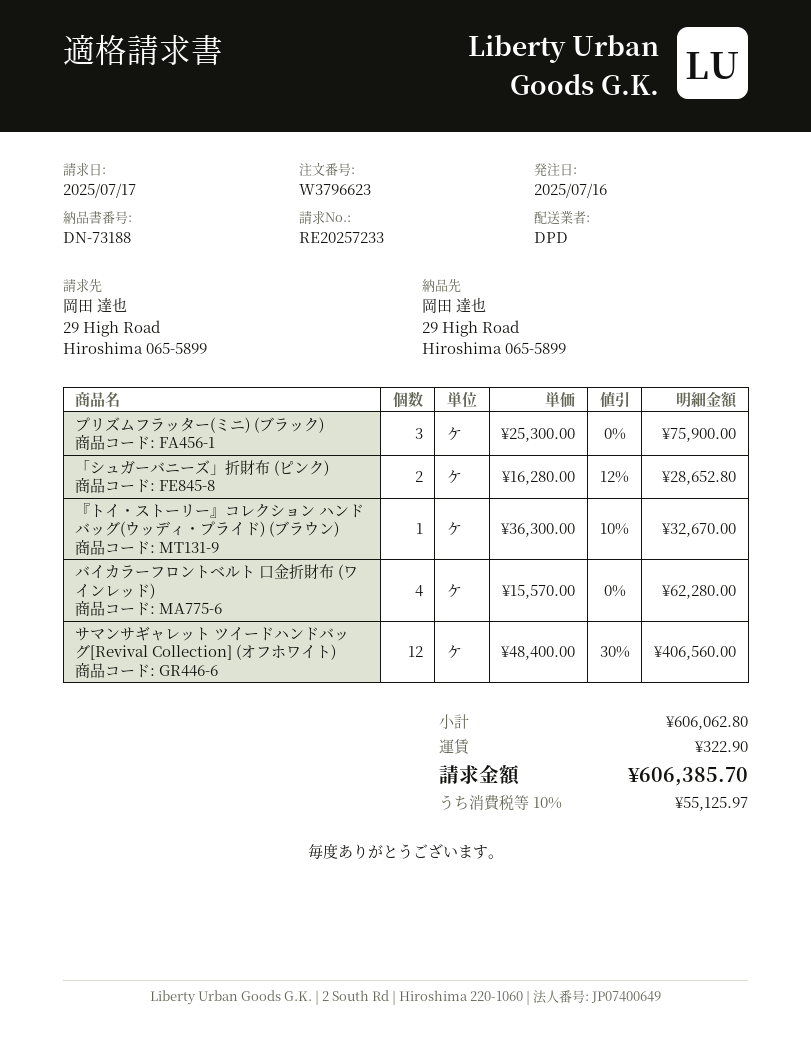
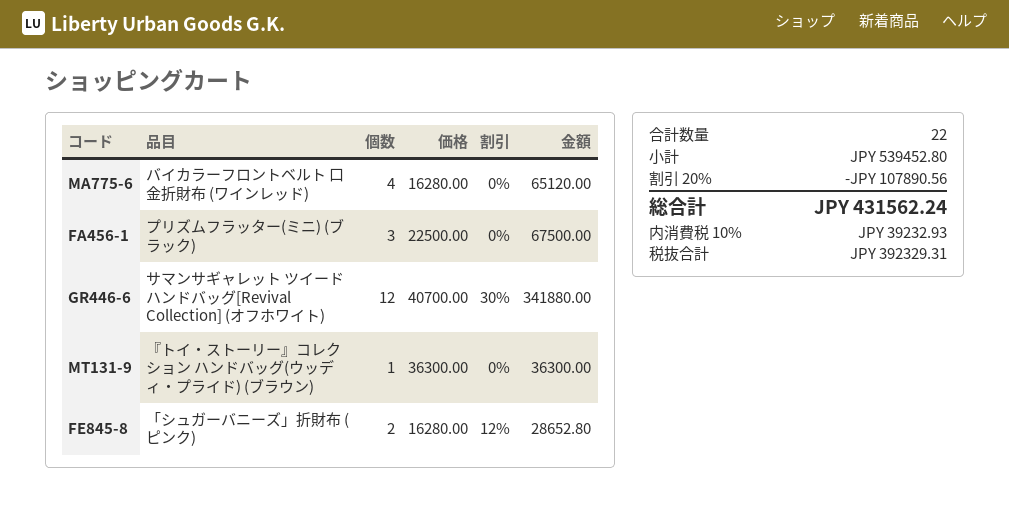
プリズムフラッター(ミニ) (ブラック): 3 x 25300.00 = 75900.00 -> 3 x 22500.00 = 67500.00
『トイ・ストーリー』コレクション ハンドバッグ(ウッディ・プライド) (ブラウン): 1 x 36300.00 - 10% = 32670.00 -> 1 x 36300.00 = 36300.00
バイカラーフロントベルト 口金折財布 (ワインレッド): 4 x 15570.00 = 62280.00 -> 4 x 16280.00 = 65120.00
サマンサギャレット ツイードハンドバッグ[Revival Collection] (オフホワイト): 12 x 48400.00 - 30% = 406560.00 -> 12 x 40700.00 - 30% = 341880.00
subtotal: 606062.80 -> 539452.80
discount: none -> 20% = 107890.56
shipping: 322.90 -> none
tax: 10% = 55125.97 -> 10% = 39232.93
total: 606385.70 -> 431562.24

